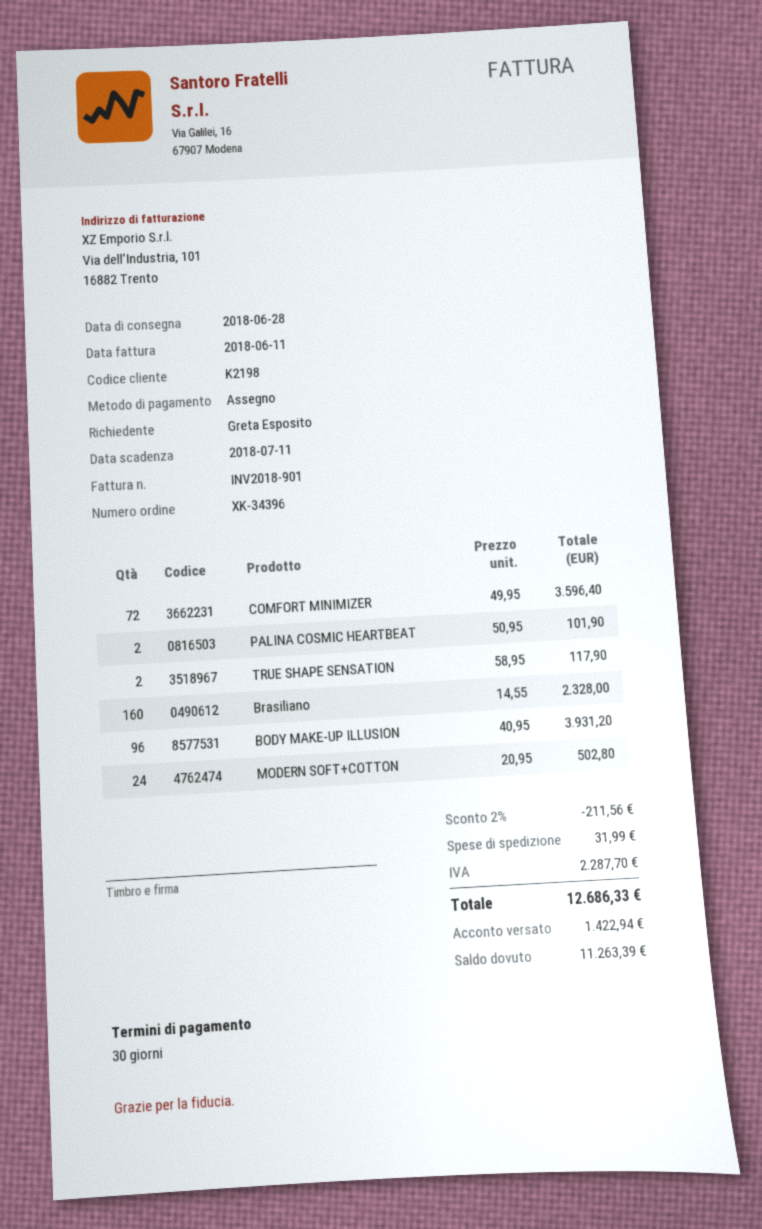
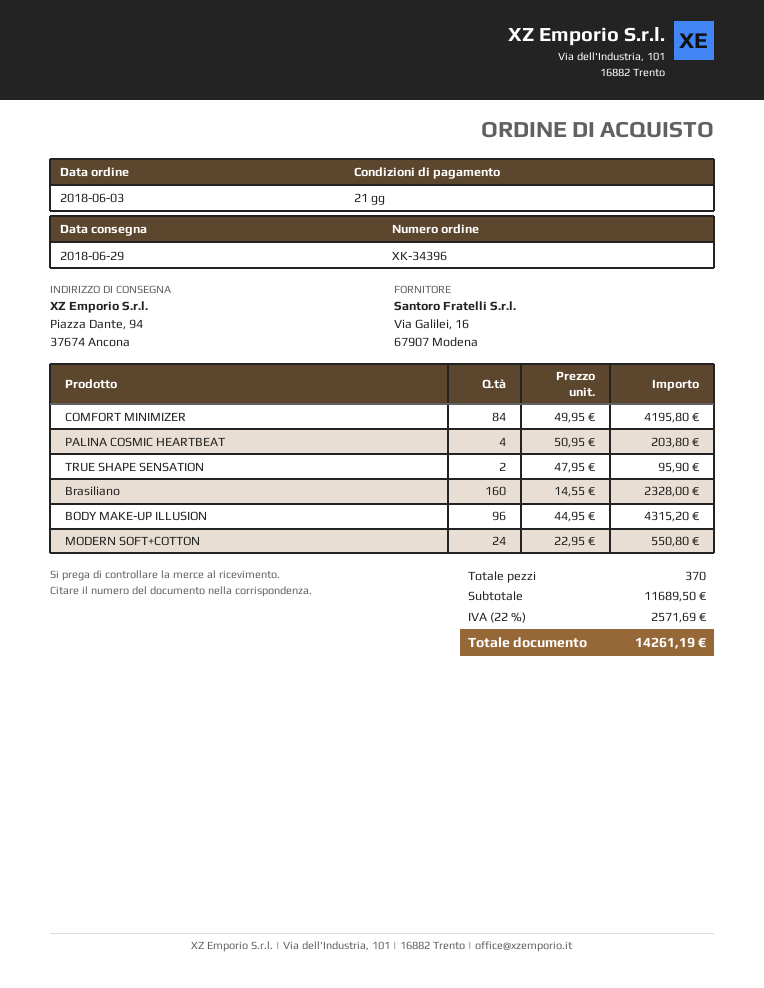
delivery date: 2018-06-28 -> 2018-06-29
payment terms: 30 days -> 21 days
COMFORT MINIMIZER: 72 x 49.95 = 3596.40 -> 84 x 49.95 = 4195.80
PALINA COSMIC HEARTBEAT: 2 x 50.95 = 101.90 -> 4 x 50.95 = 203.80
TRUE SHAPE SENSATION: 2 x 58.95 = 117.90 -> 2 x 47.95 = 95.90
BODY MAKE-UP ILLUSION: 96 x 40.95 = 3931.20 -> 96 x 44.95 = 4315.20
MODERN SOFT+COTTON: 24 x 20.95 = 502.80 -> 24 x 22.95 = 550.80
discount: 2% = 211.56 -> none
shipping: 31.99 -> none
tax: 2287.70 -> 2571.69
total: 12686.33 -> 14261.19

